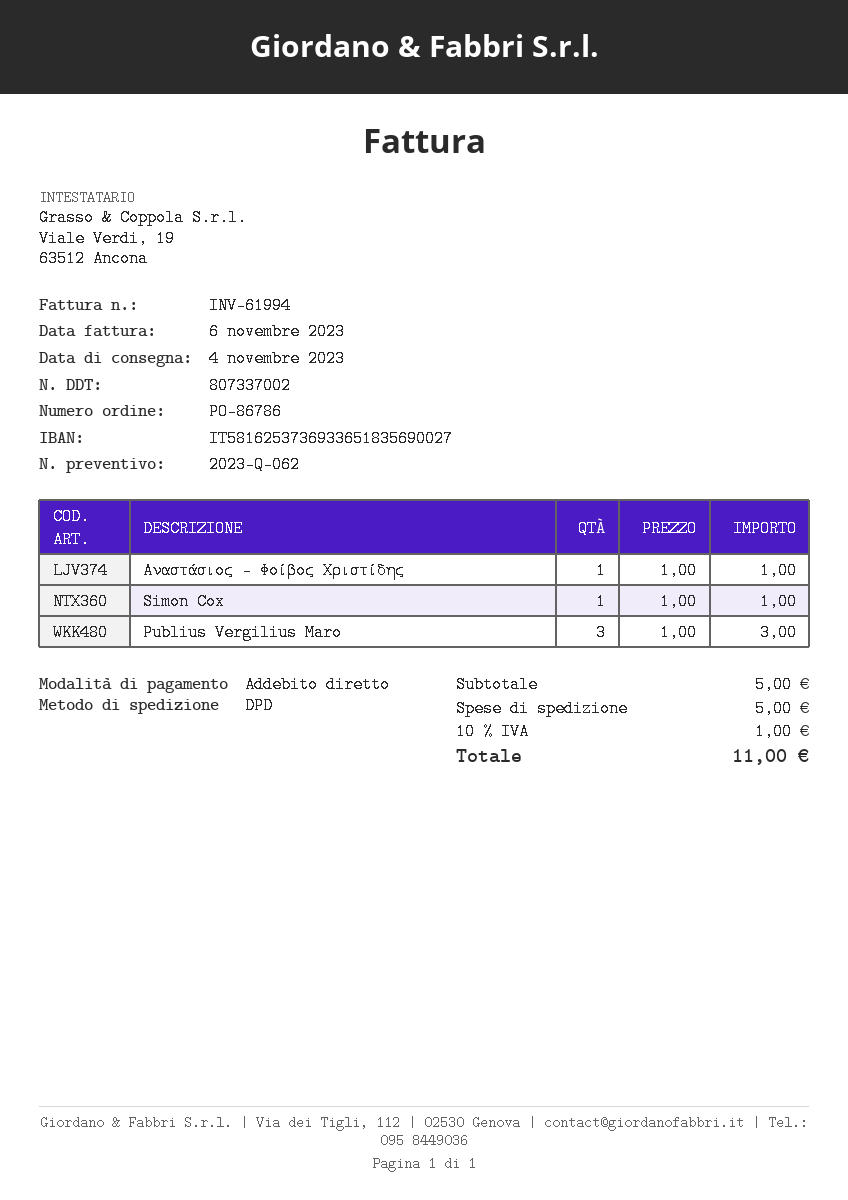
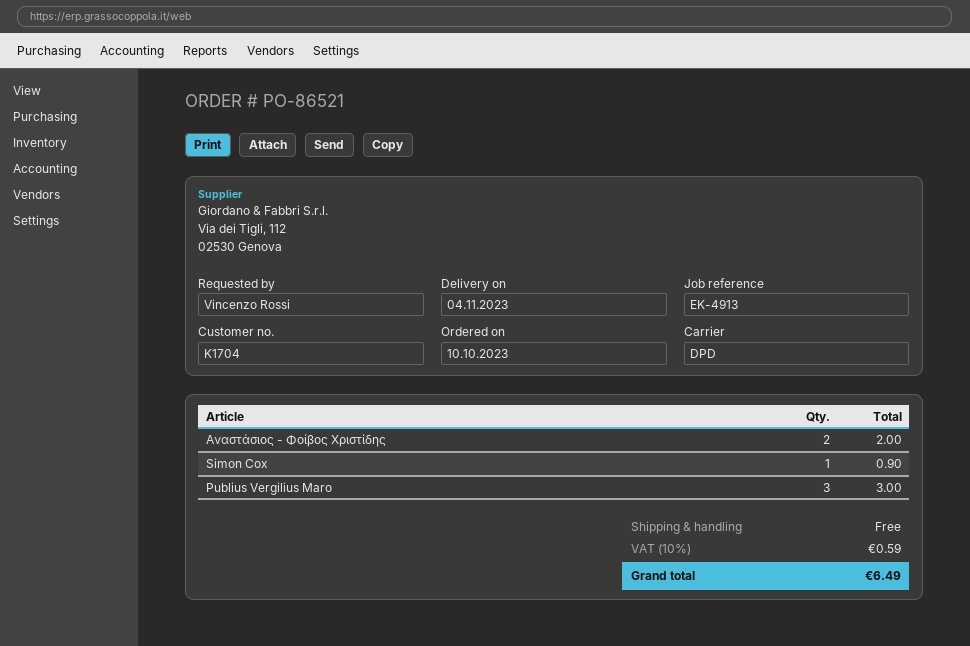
order number: PO-86786 -> PO-86521
Αναστάσιος - Φοίβος Χριστίδης: 1 for 1.00 -> 2 for 2.00
Simon Cox: 1 for 1.00 -> 1 for 0.90
shipping: 5.00 -> 0.00
tax: 10% = 1.00 -> 10% = 0.59
total: 11.00 -> 6.49

